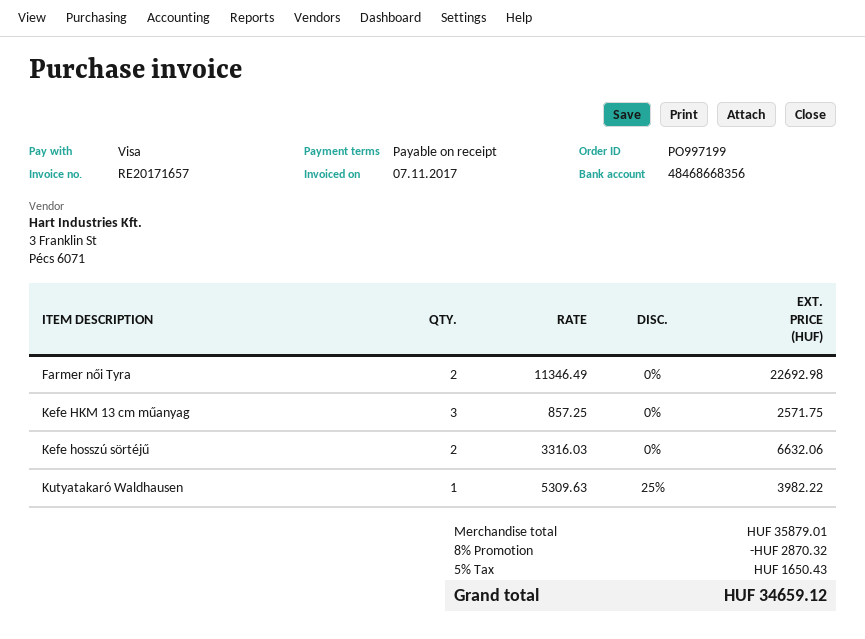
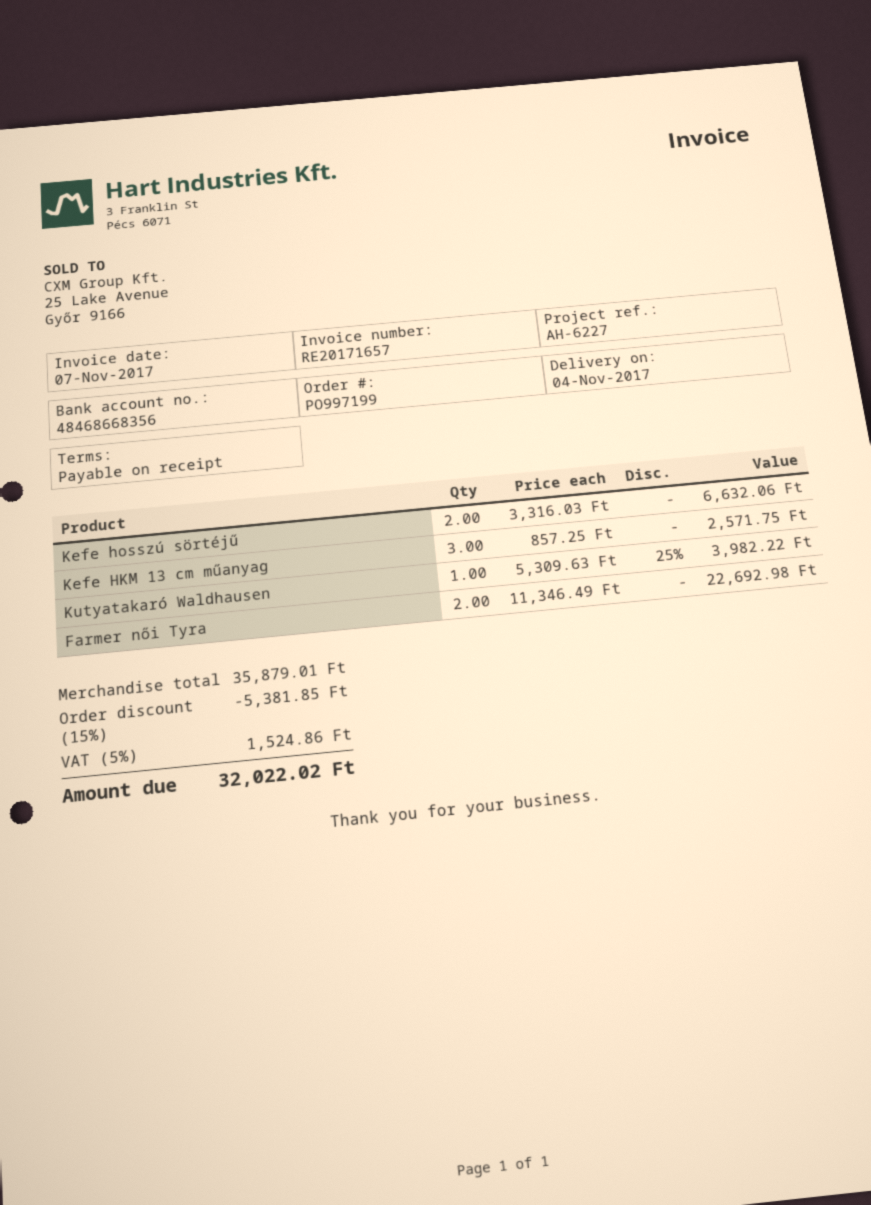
discount: 8% = 2870.32 -> 15% = 5381.85
tax: 5% = 1650.43 -> 5% = 1524.86
total: 34659.12 -> 32022.02

